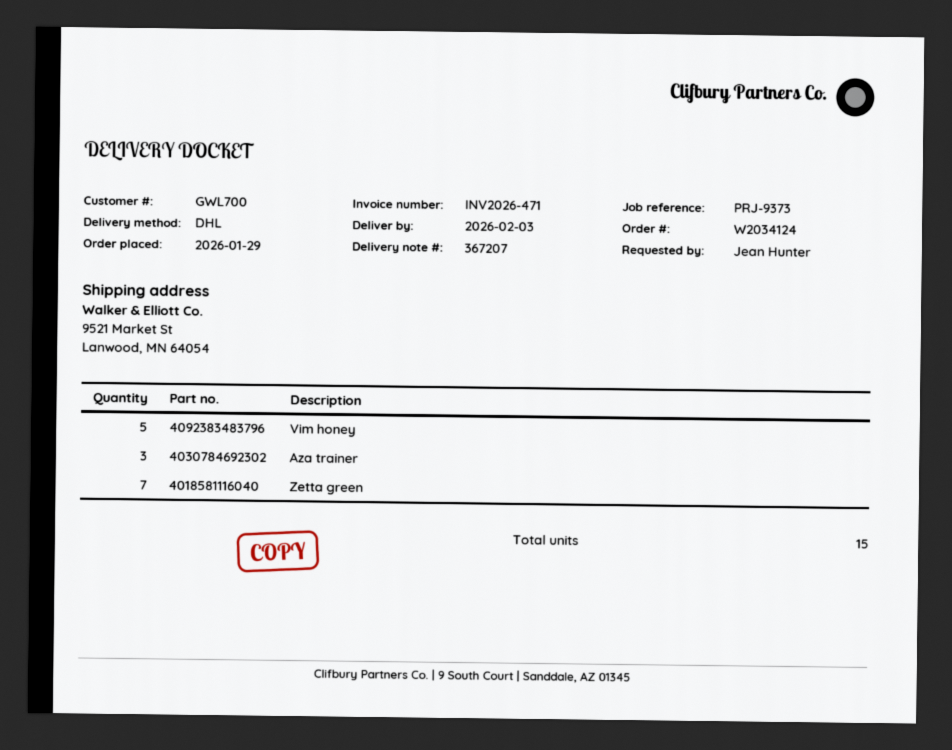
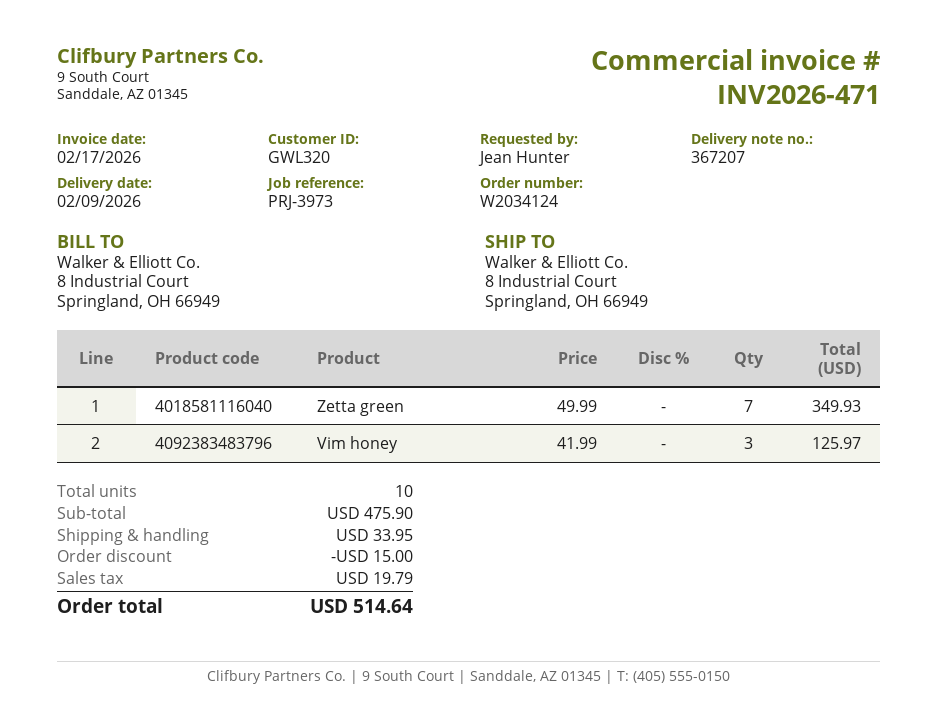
delivery date: 2026-02-03 -> 2026-02-09
customer number: GWL700 -> GWL320
reference: PRJ-9373 -> PRJ-3973
ship to: 9521 Market St, Lanwood, MN 64054 -> 8 Industrial Court, Springland, OH 66949
Vim honey: 5 -> 3
Aza trainer: 3 -> none
total quantity: 15 -> 10

